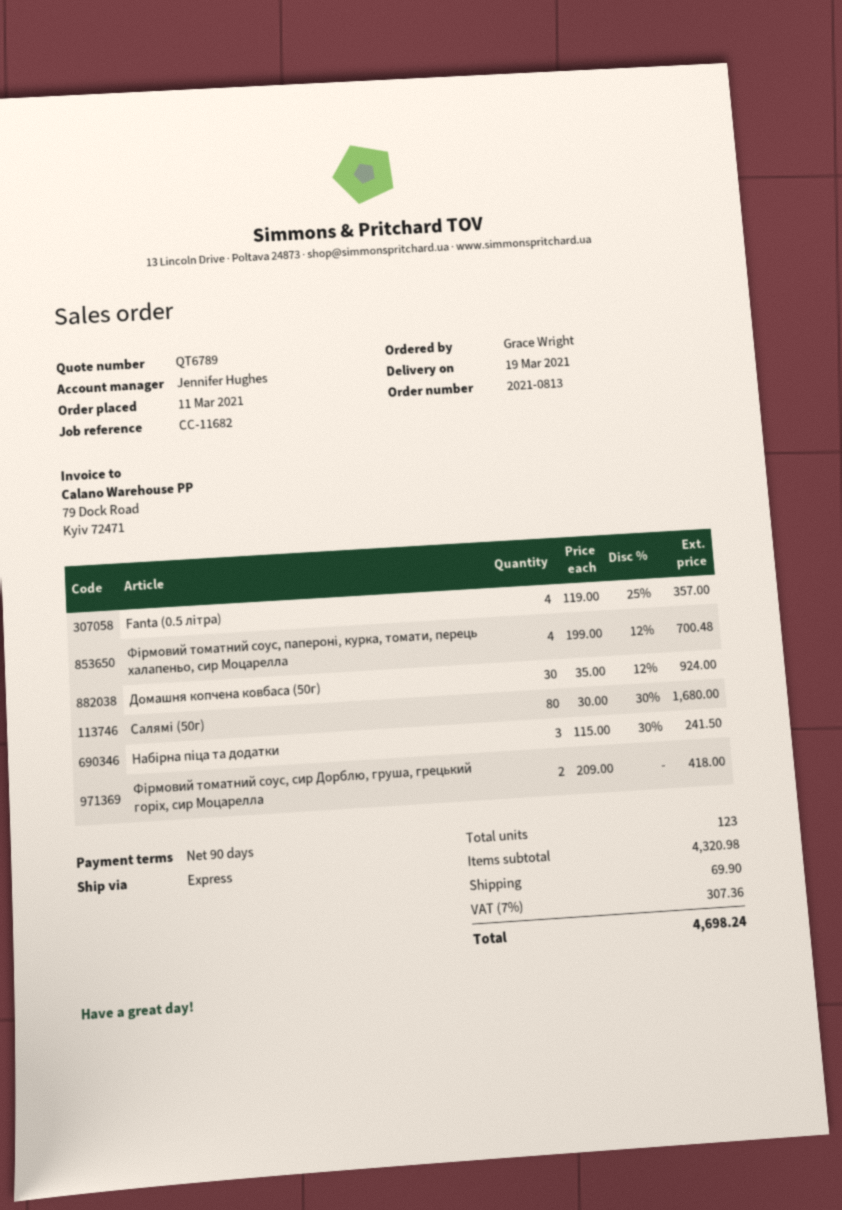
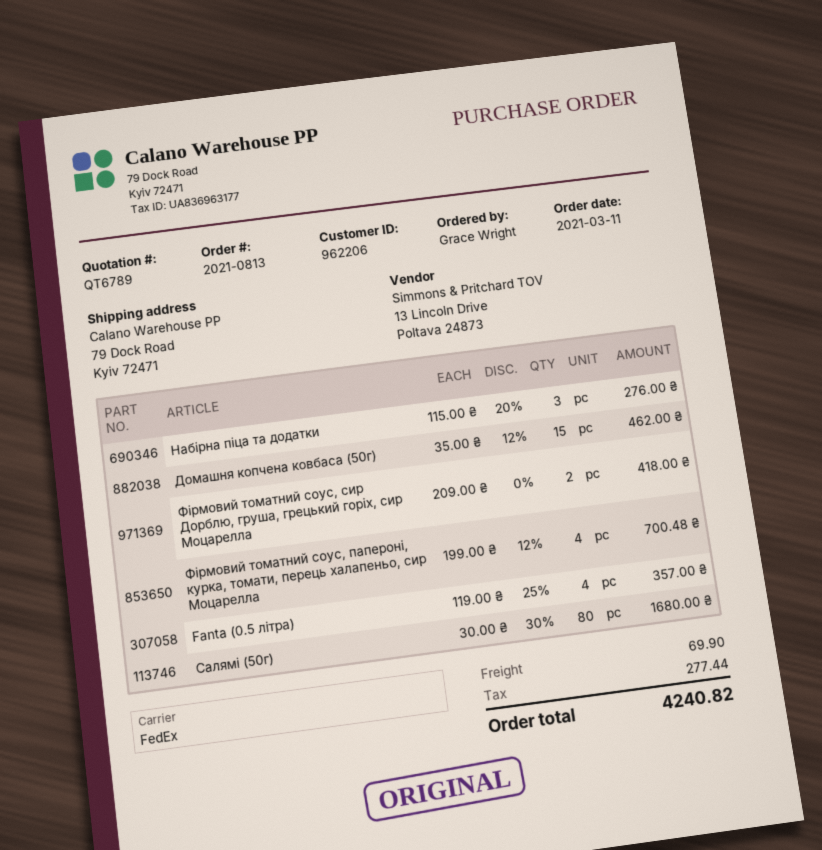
shipping method: express -> FedEx
Домашня копчена ковбаса (50г): 30 x 35.00 - 12% = 924.00 -> 15 x 35.00 - 12% = 462.00
Набірна піца та додатки: 3 x 115.00 - 30% = 241.50 -> 3 x 115.00 - 20% = 276.00
tax: 307.36 -> 277.44
total: 4698.24 -> 4240.82

